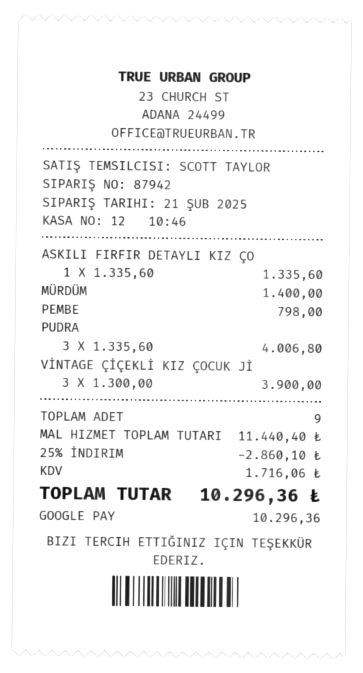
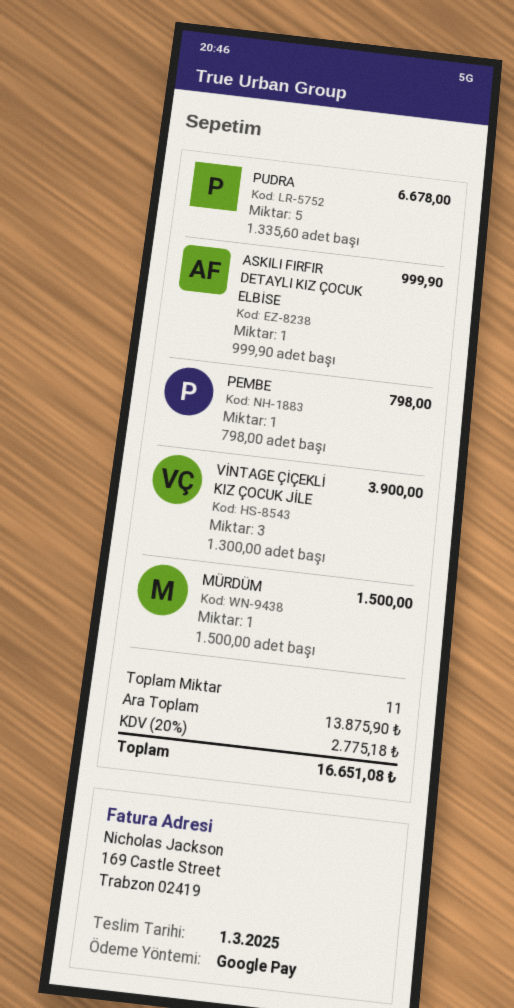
ASKILI FIRFIR DETAYLI KIZ ÇO: 1 x 1335.60 = 1335.60 -> 1 x 999.90 = 999.90
MÜRDÜM: 1 x 1400.00 = 1400.00 -> 1 x 1500.00 = 1500.00
PUDRA: 3 x 1335.60 = 4006.80 -> 5 x 1335.60 = 6678.00
total quantity: 9 -> 11
subtotal: 11440.40 -> 13875.90
discount: 25% = 2860.10 -> none
tax: 1716.06 -> 2775.18
total: 10296.36 -> 16651.08

